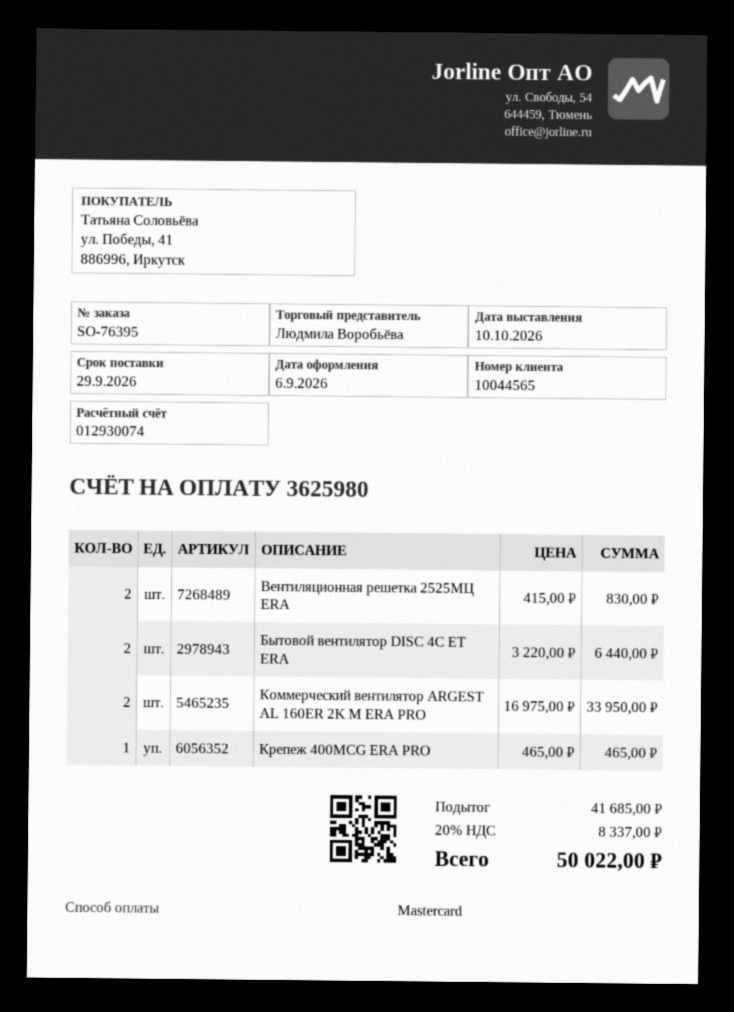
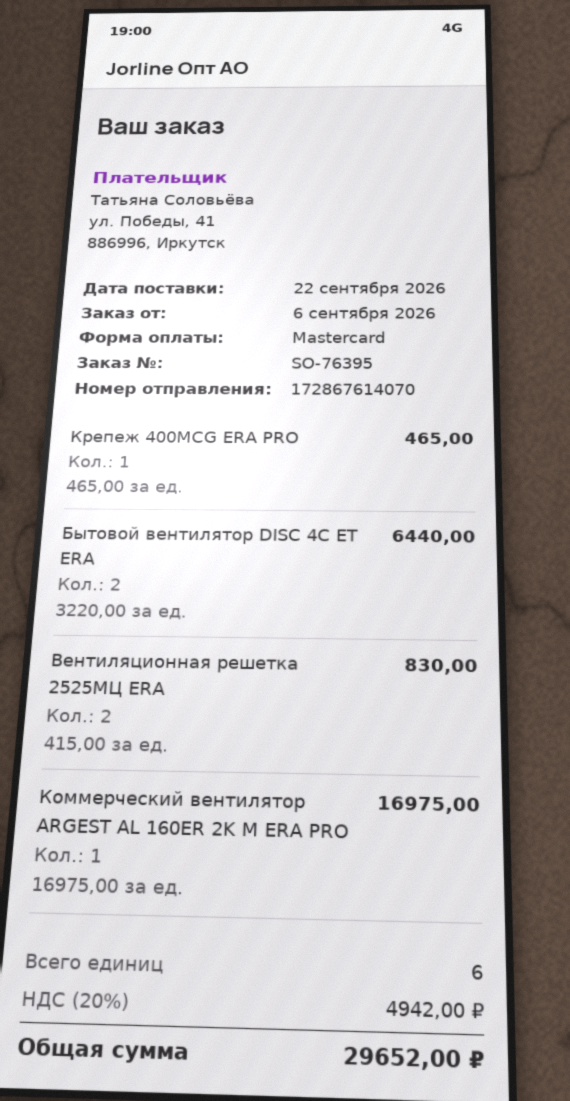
delivery date: 2026-09-29 -> 2026-09-22
Коммерческий вентилятор ARGEST AL 160ER 2K M ERA PRO: 2 x 16975.00 = 33950.00 -> 1 x 16975.00 = 16975.00
tax: 20% = 8337.00 -> 20% = 4942.00
total: 50022.00 -> 29652.00

